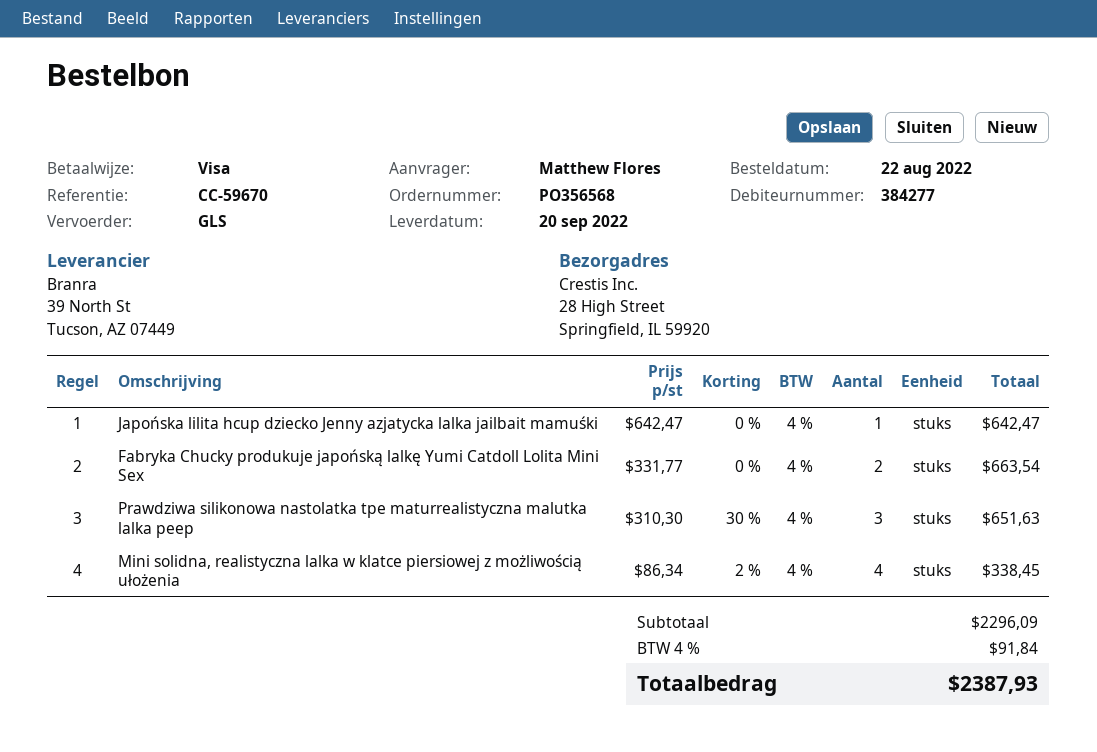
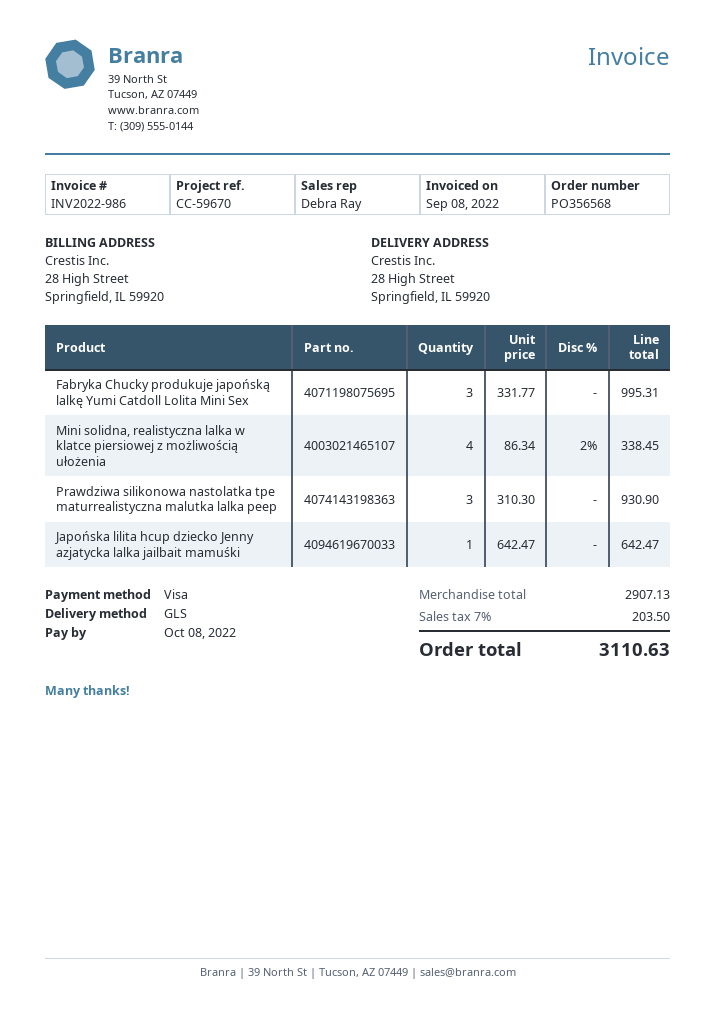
Fabryka Chucky produkuje japońską lalkę Yumi Catdoll Lolita Mini Sex: 2 x 331.77 = 663.54 -> 3 x 331.77 = 995.31
Prawdziwa silikonowa nastolatka tpe maturrealistyczna malutka lalka peep: 3 x 310.30 - 30% = 651.63 -> 3 x 310.30 = 930.90
subtotal: 2296.09 -> 2907.13
tax: 4% = 91.84 -> 7% = 203.50
total: 2387.93 -> 3110.63

